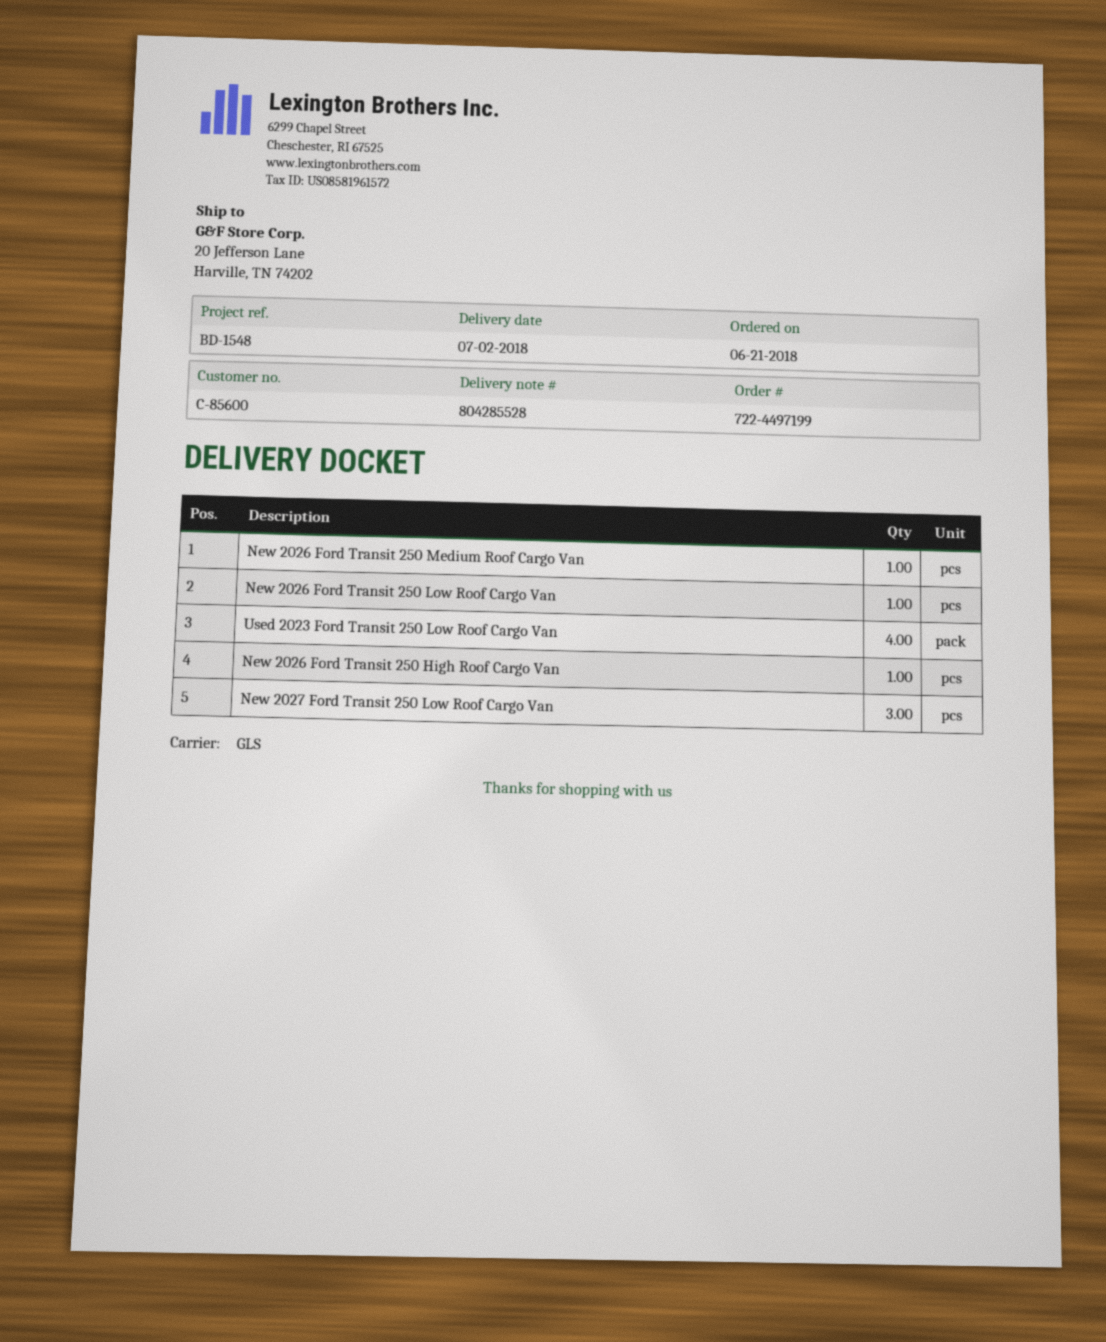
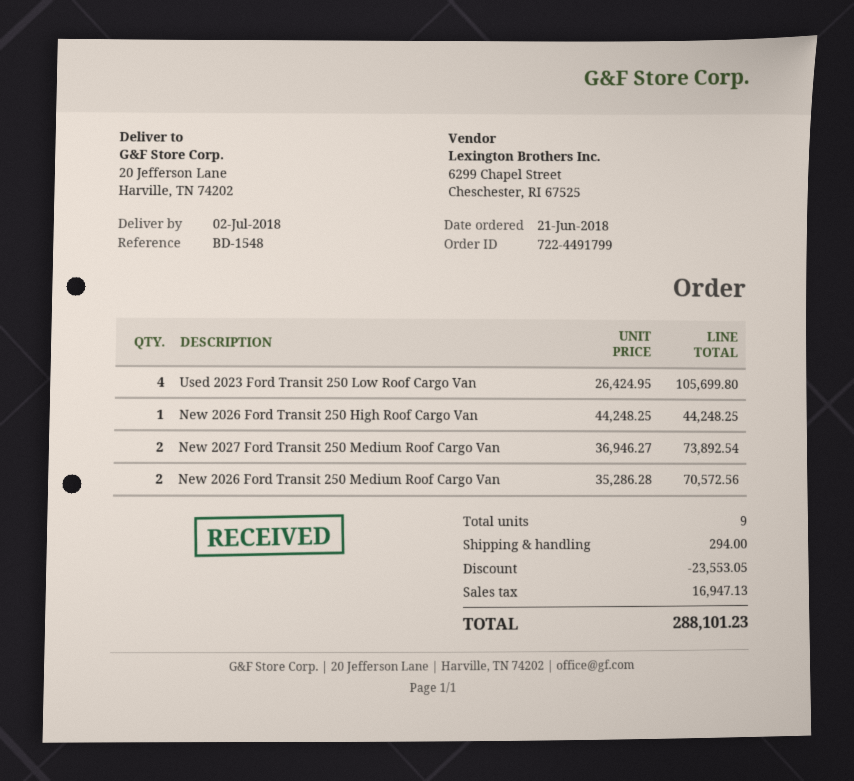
order number: 722-4497199 -> 722-4491799
New 2026 Ford Transit 250 Medium Roof Cargo Van: 1 -> 2
New 2026 Ford Transit 250 Low Roof Cargo Van: 1 -> none
New 2027 Ford Transit 250 Low Roof Cargo Van: 3 -> none
New 2027 Ford Transit 250 Medium Roof Cargo Van: none -> 2

